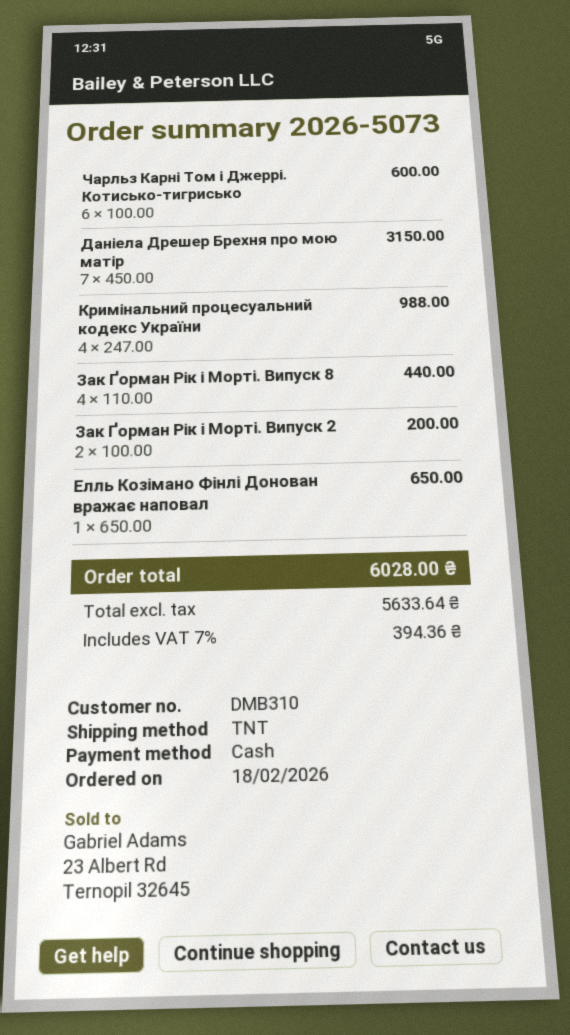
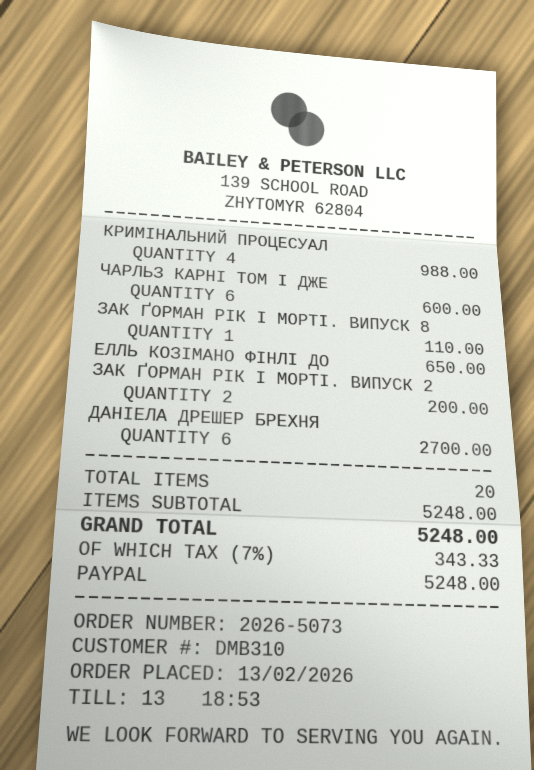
order date: 2026-02-18 -> 2026-02-13
payment method: cash -> PayPal
Даніела Дрешер Брехня про мою матір: 7 for 3150.00 -> 6 for 2700.00
Зак Ґорман Рік і Морті. Випуск 8: 4 for 440.00 -> 1 for 110.00
tax: 7% = 394.36 -> 7% = 343.33
total: 6028.00 -> 5248.00

